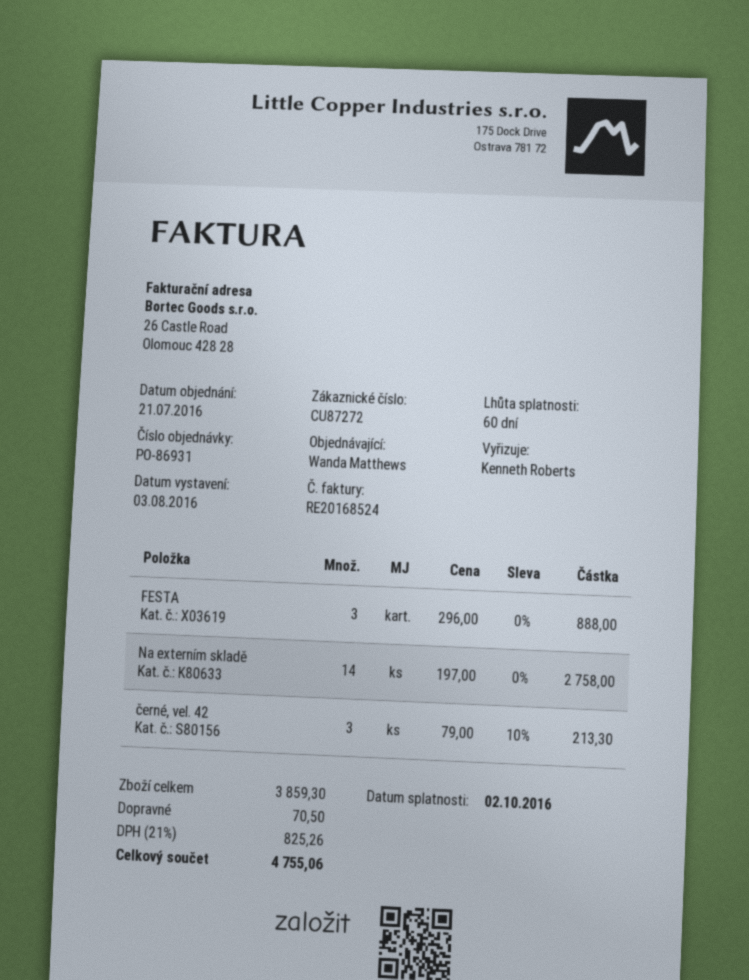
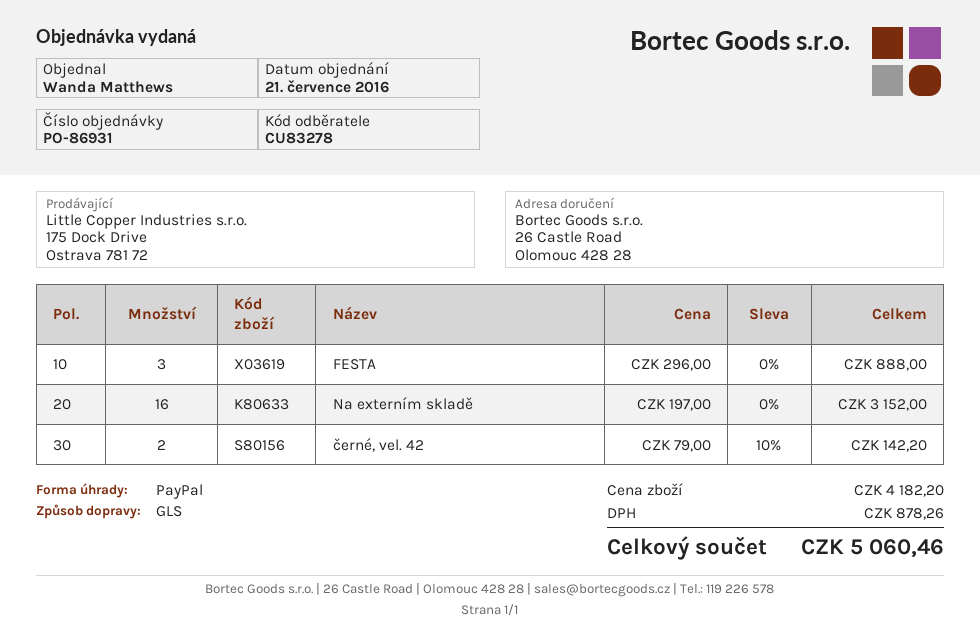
customer number: CU87272 -> CU83278
Na externím skladě: 14 x 197.00 = 2758.00 -> 16 x 197.00 = 3152.00
černé, vel. 42: 3 x 79.00 - 10% = 213.30 -> 2 x 79.00 - 10% = 142.20
subtotal: 3859.30 -> 4182.20
shipping: 70.50 -> none
tax: 825.26 -> 878.26
total: 4755.06 -> 5060.46

